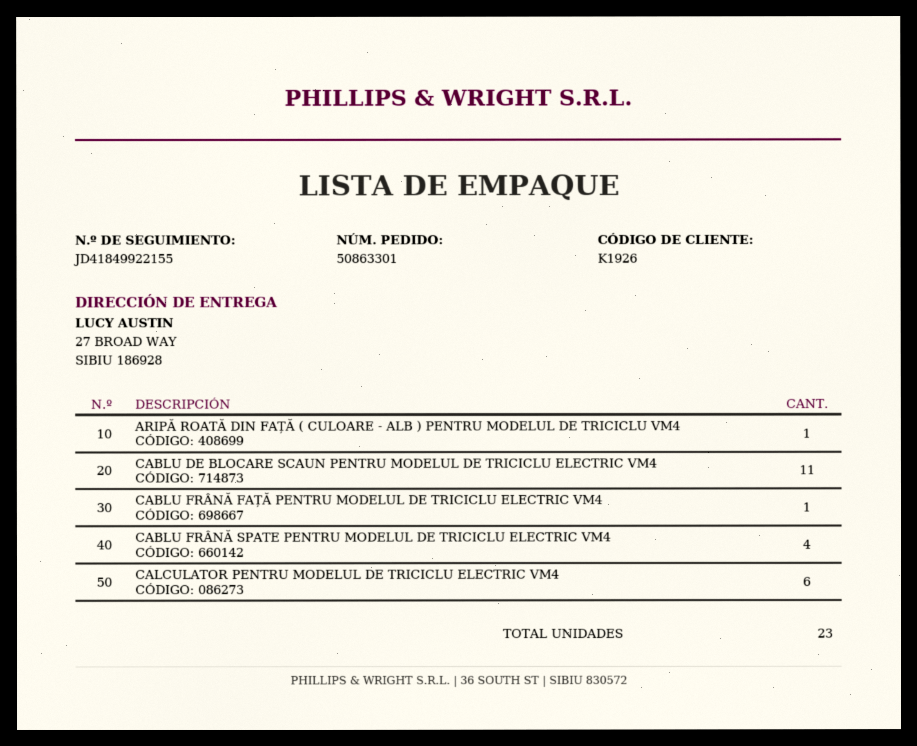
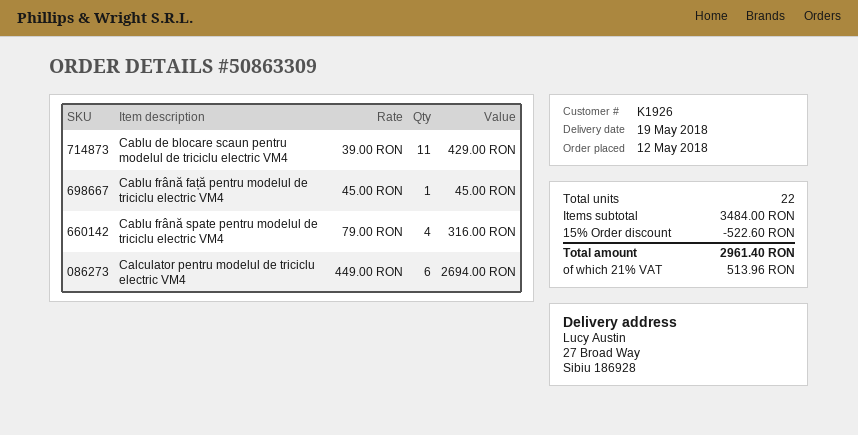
order number: 50863301 -> 50863309
ARIPĂ ROATĂ DIN FAȚĂ ( CULOARE - ALB ) PENTRU MODELUL DE TRICICLU VM4: 1 -> none
total quantity: 23 -> 22

